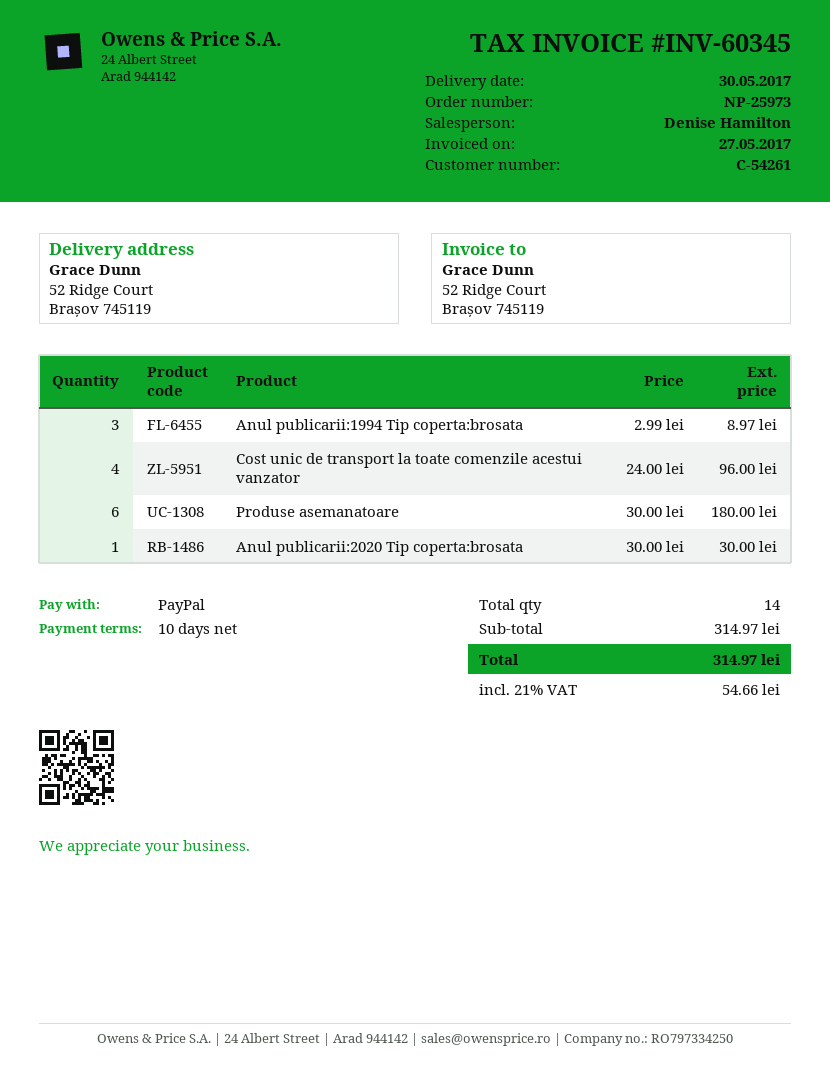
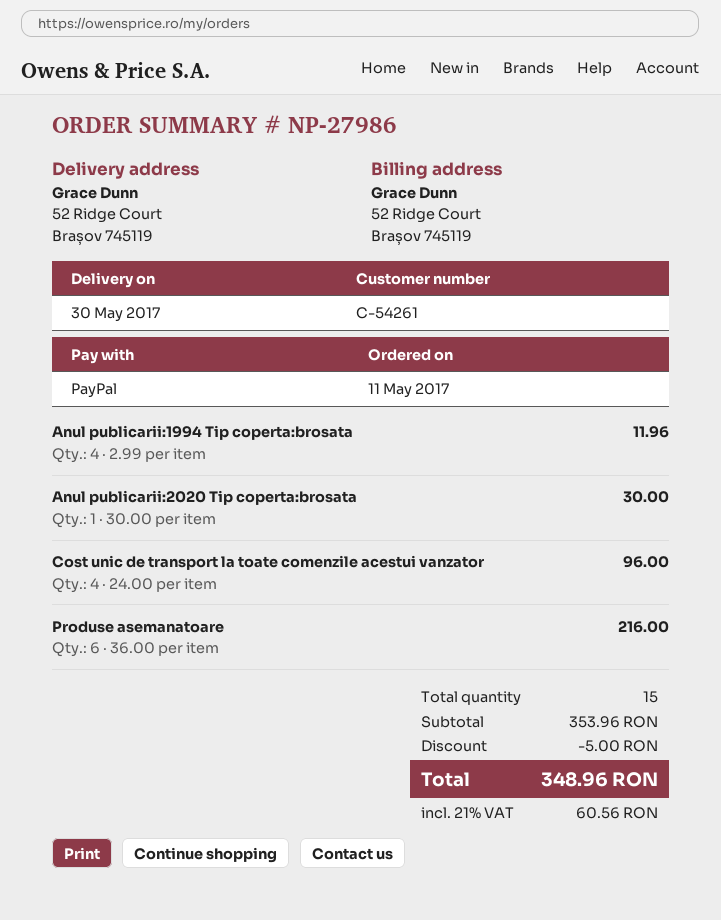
order number: NP-25973 -> NP-27986
Anul publicarii:1994 Tip coperta:brosata: 3 x 2.99 = 8.97 -> 4 x 2.99 = 11.96
Produse asemanatoare: 6 x 30.00 = 180.00 -> 6 x 36.00 = 216.00
total quantity: 14 -> 15
subtotal: 314.97 -> 353.96
discount: none -> 5.00
tax: 21% = 54.66 -> 21% = 60.56
total: 314.97 -> 348.96

